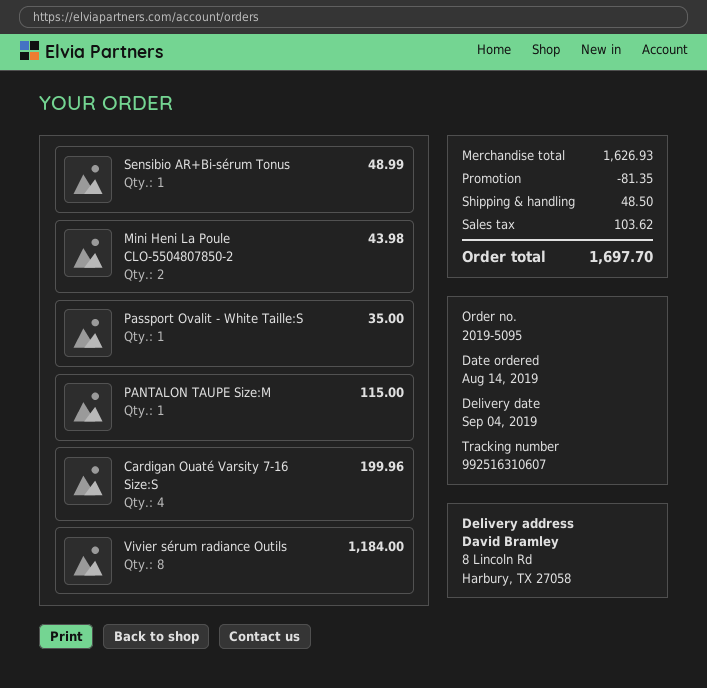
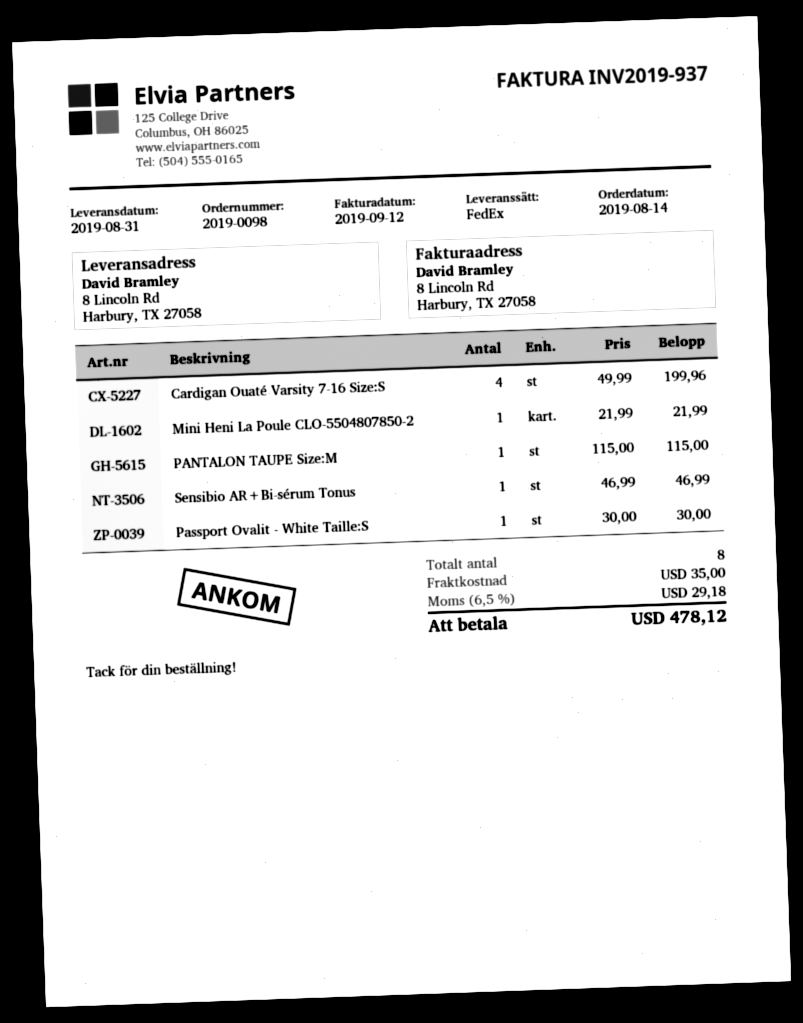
order number: 2019-5095 -> 2019-0098
delivery date: 2019-09-04 -> 2019-08-31
Sensibio AR+Bi-sérum Tonus: 1 for 48.99 -> 1 for 46.99
Mini Heni La Poule CLO-5504807850-2: 2 for 43.98 -> 1 for 21.99
Passport Ovalit - White Taille:S: 1 for 35.00 -> 1 for 30.00
Vivier sérum radiance Outils: 8 for 1184.00 -> none
discount: 81.35 -> none
shipping: 48.50 -> 35.00
tax: 103.62 -> 29.18
total: 1697.70 -> 478.12

